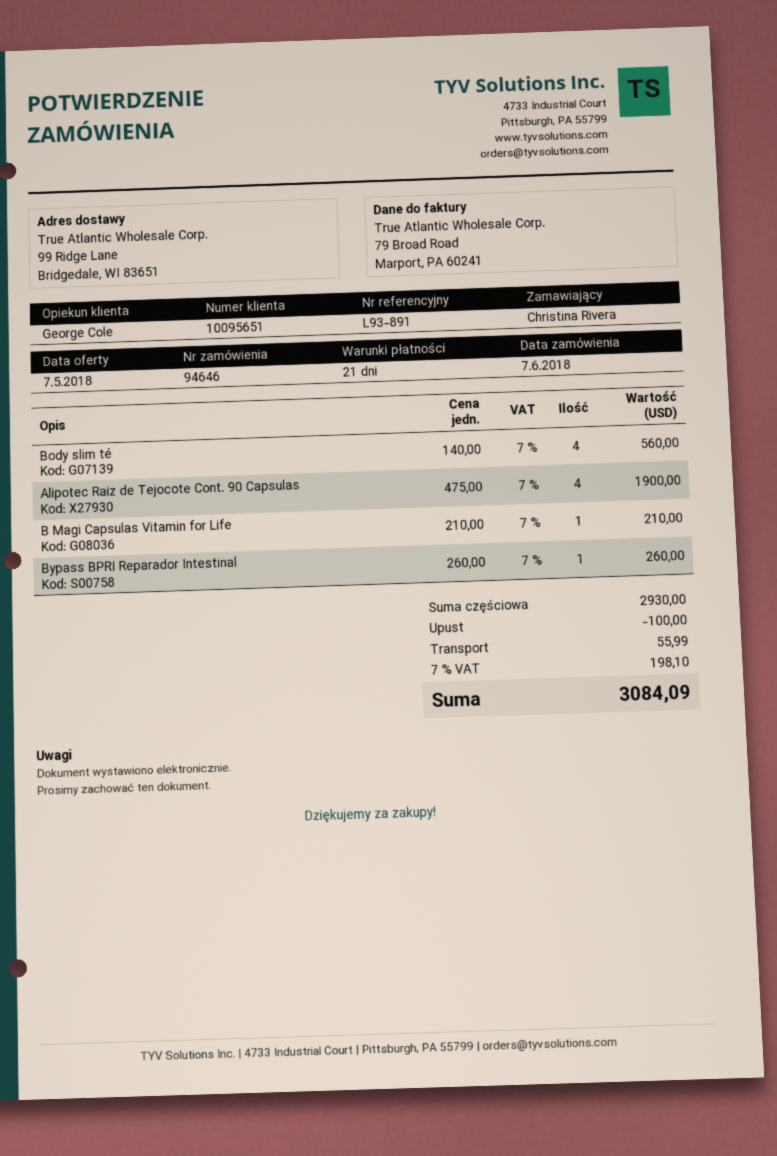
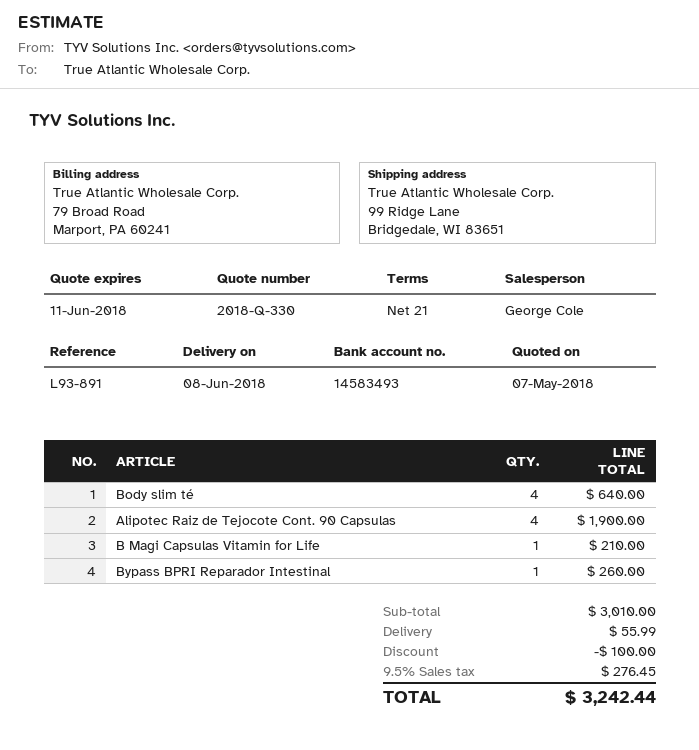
Body slim té: 4 for 560.00 -> 4 for 640.00
subtotal: 2930.00 -> 3010.00
tax: 7% = 198.10 -> 9.5% = 276.45
total: 3084.09 -> 3242.44

